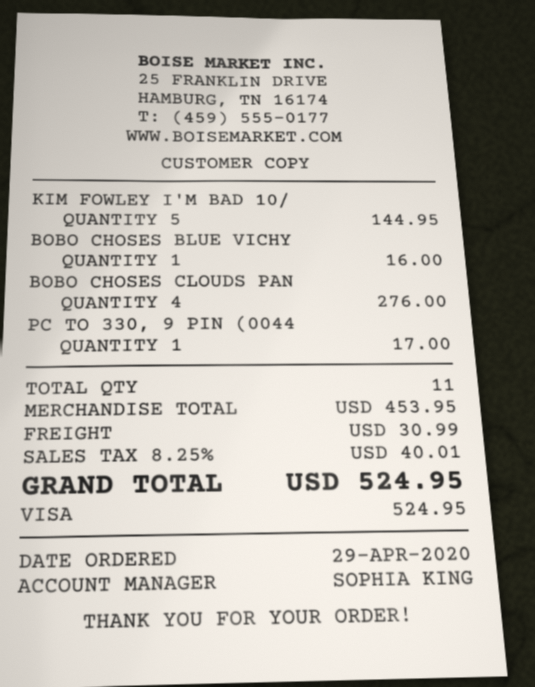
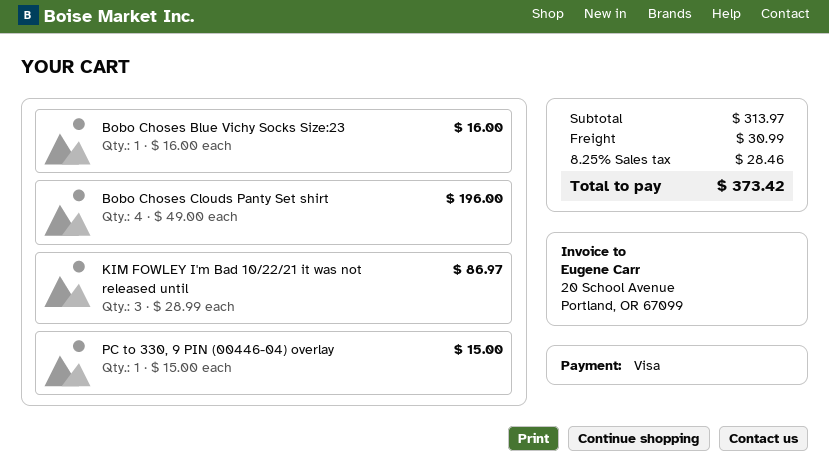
KIM FOWLEY I'M BAD 10/: 5 for 144.95 -> 3 for 86.97
BOBO CHOSES CLOUDS PAN: 4 for 276.00 -> 4 for 196.00
PC TO 330, 9 PIN (0044: 1 for 17.00 -> 1 for 15.00
subtotal: 453.95 -> 313.97
tax: 8.25% = 40.01 -> 8.25% = 28.46
total: 524.95 -> 373.42

